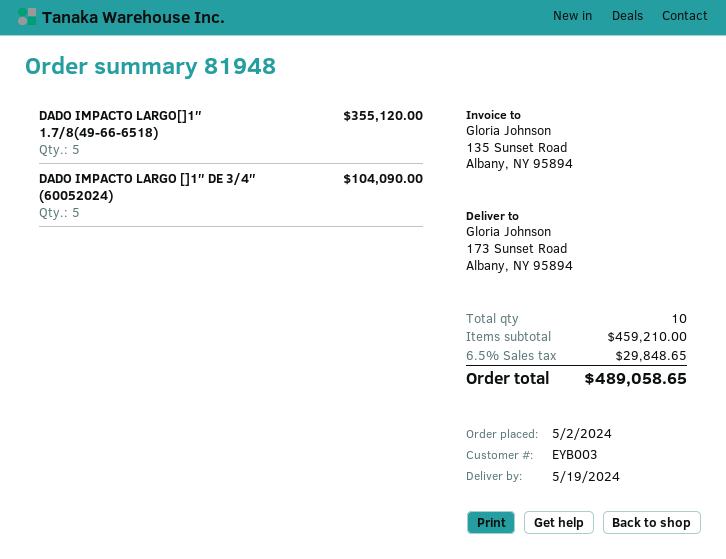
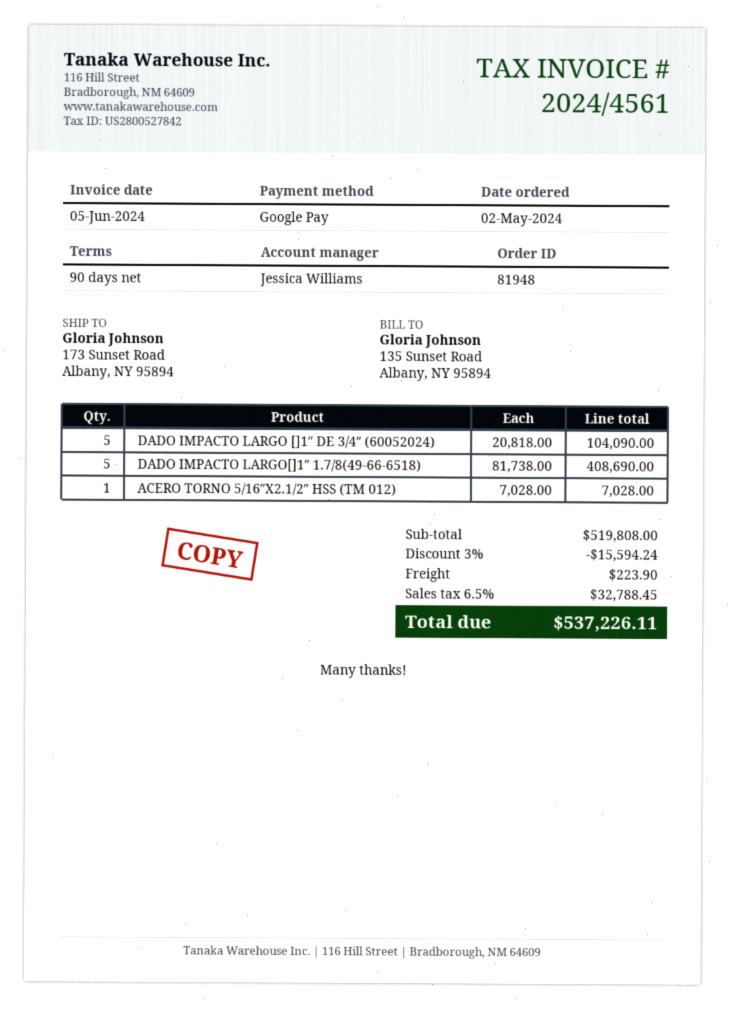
DADO IMPACTO LARGO[]1″ 1.7/8(49-66-6518): 5 for 355120.00 -> 5 for 408690.00
ACERO TORNO 5/16″X2.1/2″ HSS (TM 012): none -> 1 for 7028.00
subtotal: 459210.00 -> 519808.00
discount: none -> 3% = 15594.24
shipping: none -> 223.90
tax: 6.5% = 29848.65 -> 6.5% = 32788.45
total: 489058.65 -> 537226.11

